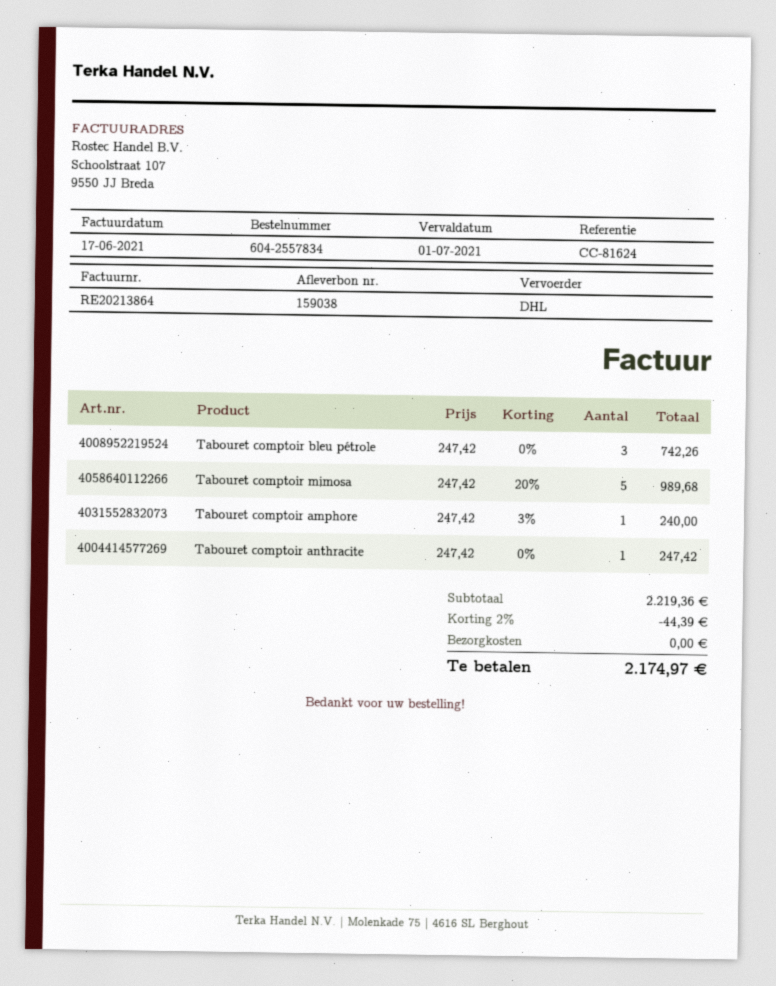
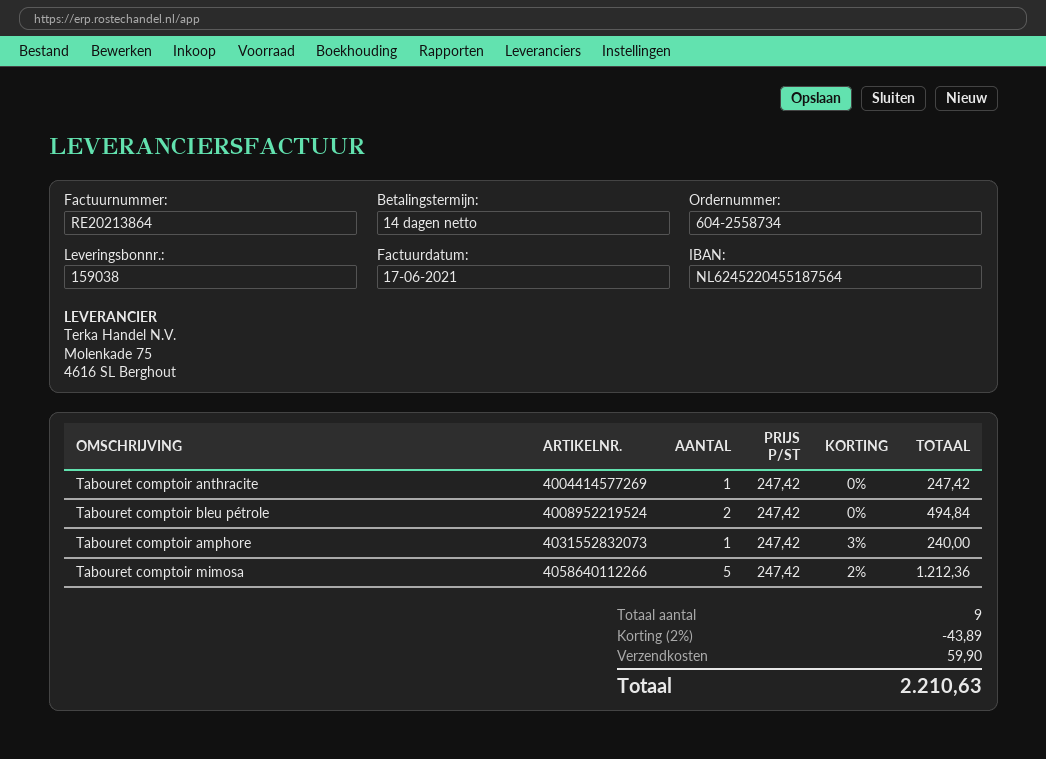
order number: 604-2557834 -> 604-2558734
Tabouret comptoir bleu pétrole: 3 x 247.42 = 742.26 -> 2 x 247.42 = 494.84
Tabouret comptoir mimosa: 5 x 247.42 - 20% = 989.68 -> 5 x 247.42 - 2% = 1212.36
discount: 2% = 44.39 -> 2% = 43.89
shipping: 0.00 -> 59.90
total: 2174.97 -> 2210.63

